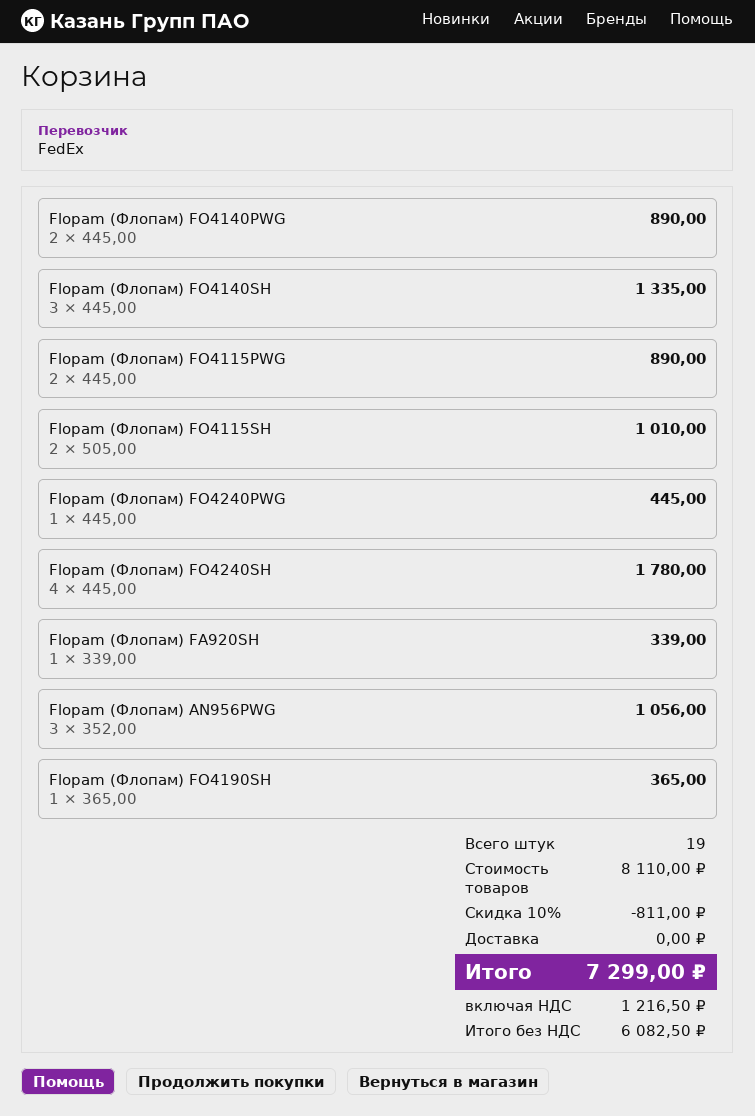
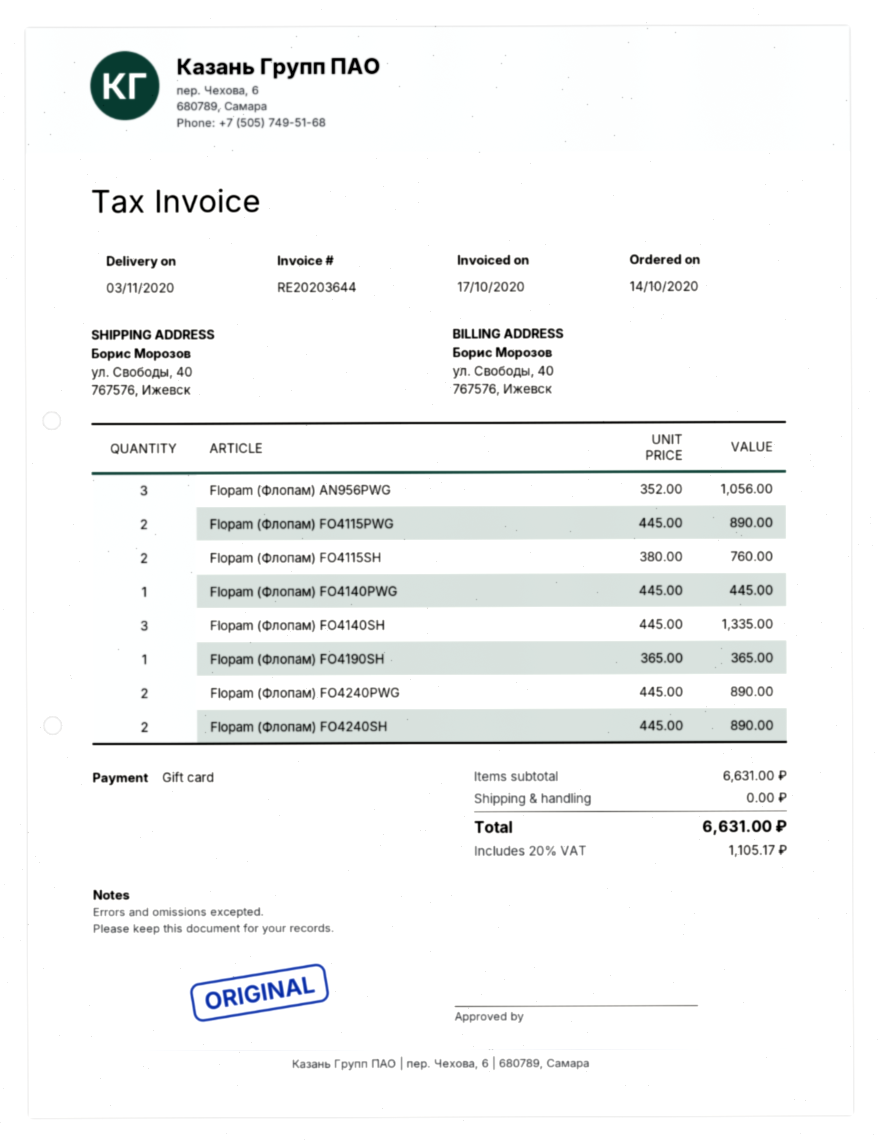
Flopam (Флопам) FO4140PWG: 2 x 445.00 = 890.00 -> 1 x 445.00 = 445.00
Flopam (Флопам) FO4115SH: 2 x 505.00 = 1010.00 -> 2 x 380.00 = 760.00
Flopam (Флопам) FO4240PWG: 1 x 445.00 = 445.00 -> 2 x 445.00 = 890.00
Flopam (Флопам) FO4240SH: 4 x 445.00 = 1780.00 -> 2 x 445.00 = 890.00
Flopam (Флопам) FA920SH: 1 x 339.00 = 339.00 -> none
subtotal: 8110.00 -> 6631.00
discount: 10% = 811.00 -> none
tax: 1216.50 -> 1105.17
total: 7299.00 -> 6631.00

